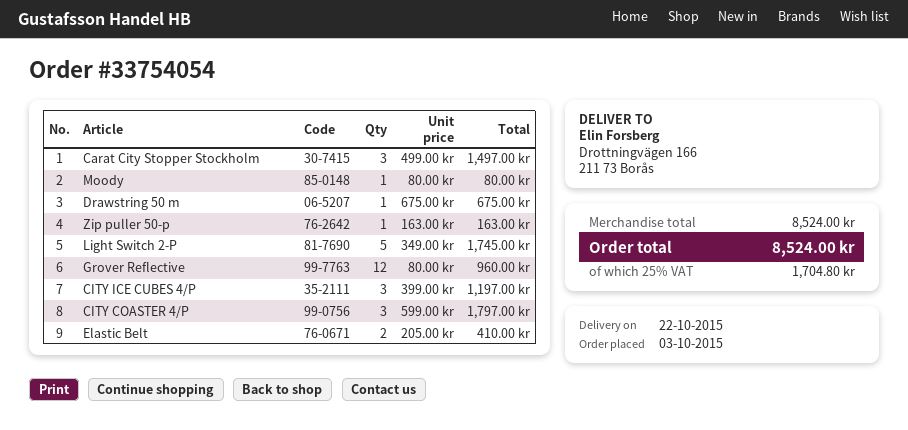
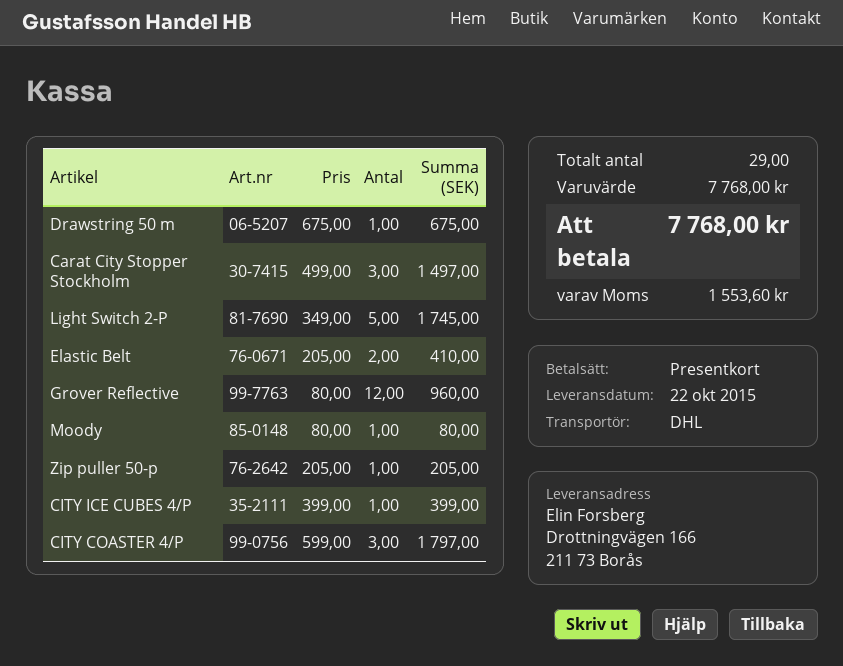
Zip puller 50-p: 1 x 163.00 = 163.00 -> 1 x 205.00 = 205.00
CITY ICE CUBES 4/P: 3 x 399.00 = 1197.00 -> 1 x 399.00 = 399.00
subtotal: 8524.00 -> 7768.00
tax: 1704.80 -> 1553.60
total: 8524.00 -> 7768.00

